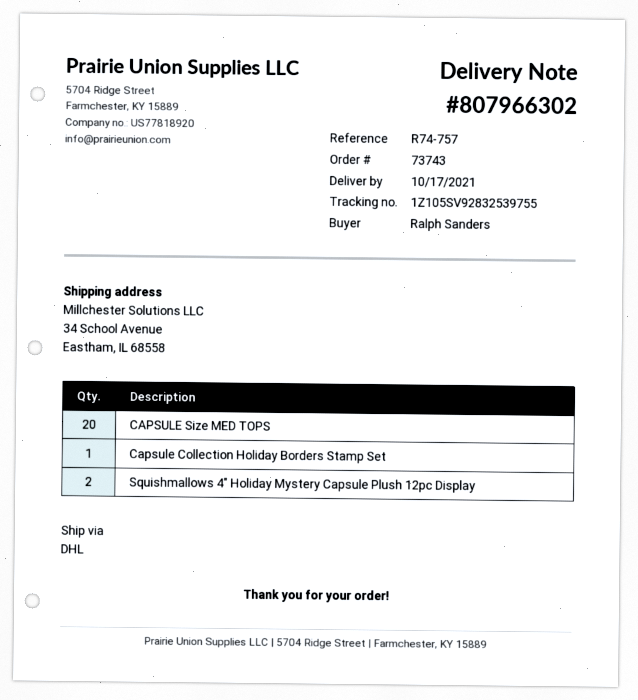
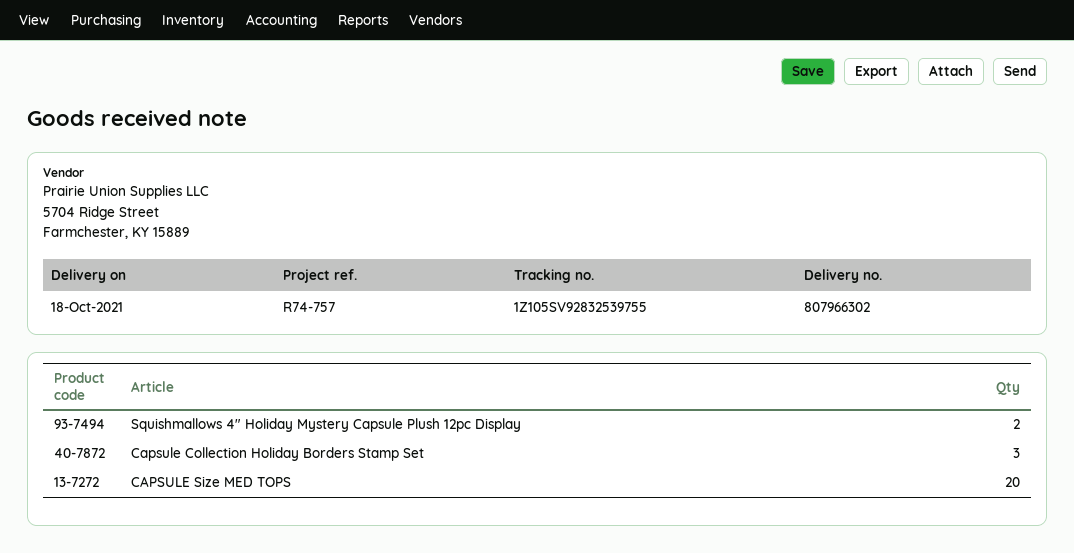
delivery date: 2021-10-17 -> 2021-10-18
Capsule Collection Holiday Borders Stamp Set: 1 -> 3

